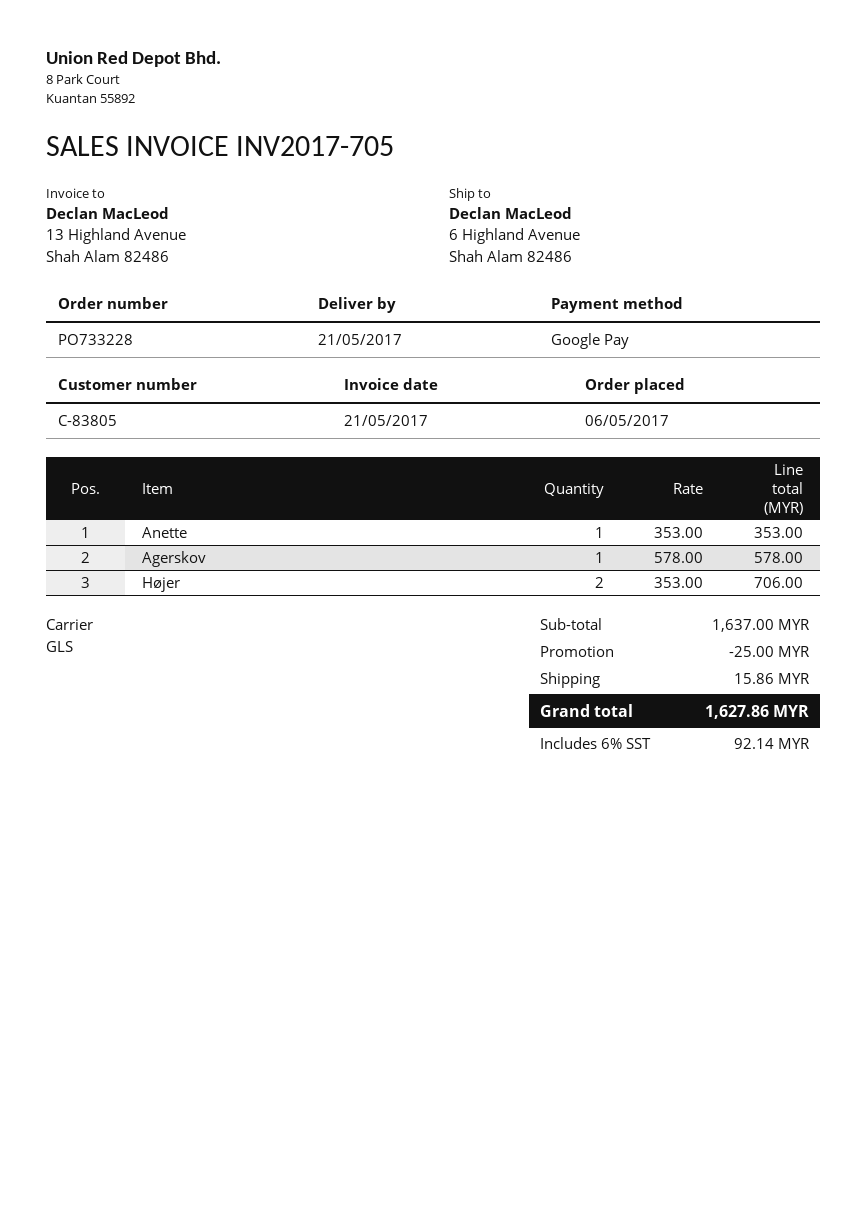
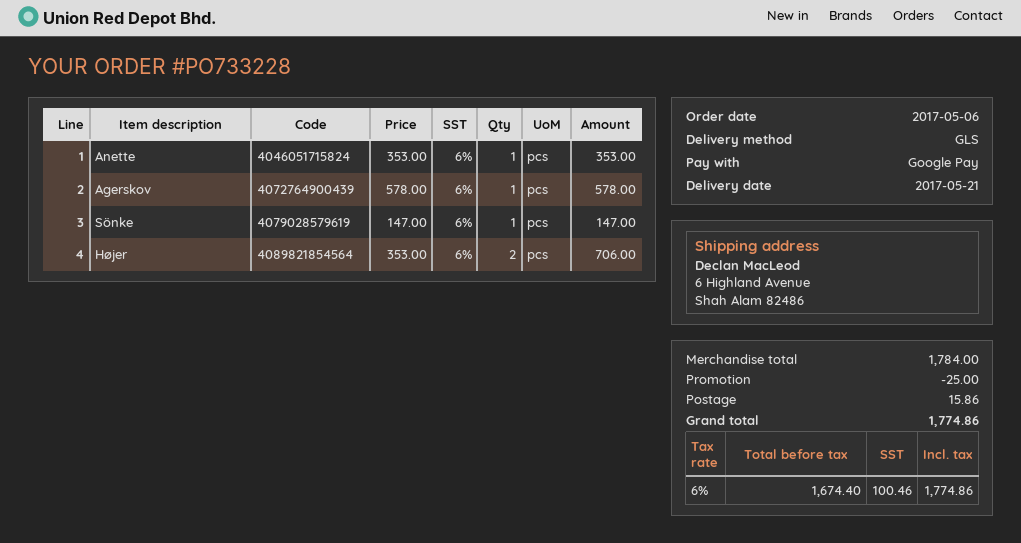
Sönke: none -> 1 x 147.00 = 147.00
subtotal: 1637.00 -> 1784.00
tax: 6% = 92.14 -> 6% = 100.46
total: 1627.86 -> 1774.86

